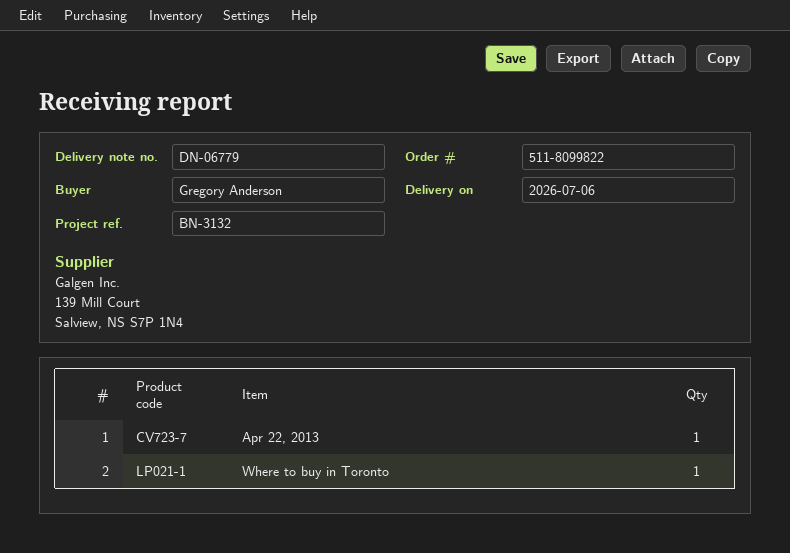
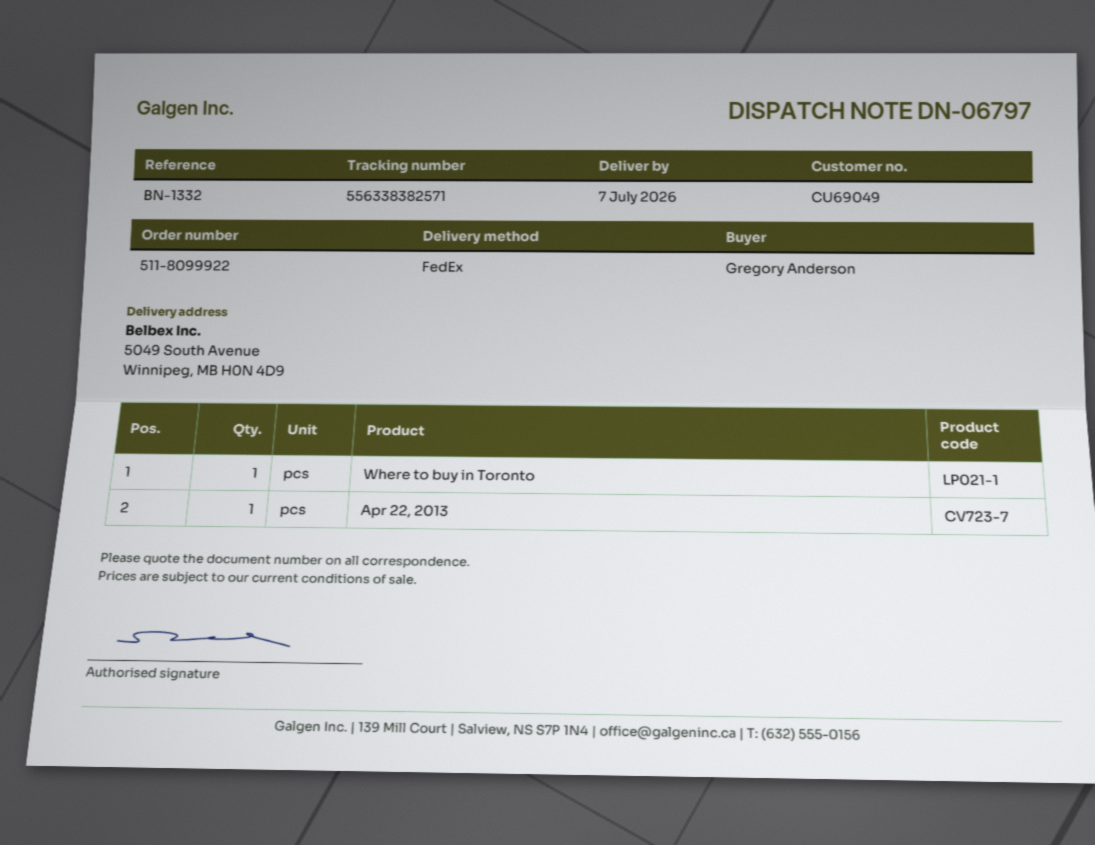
order number: 511-8099822 -> 511-8099922
delivery note number: DN-06779 -> DN-06797
delivery date: 2026-07-06 -> 2026-07-07
reference: BN-3132 -> BN-1332

